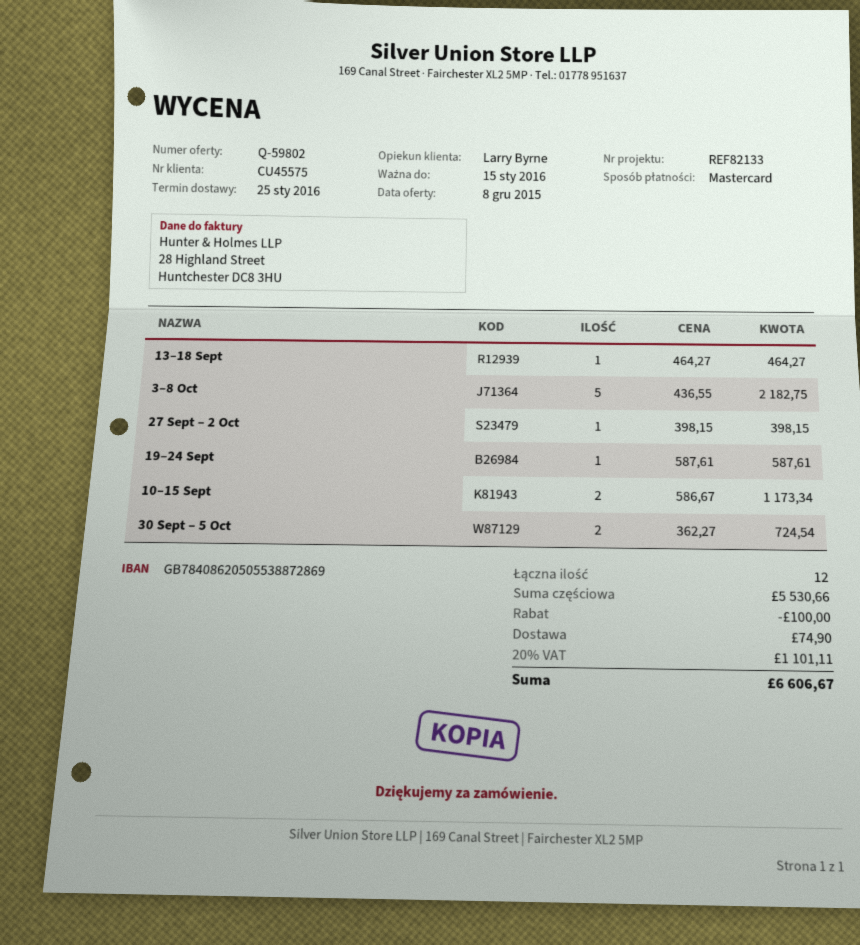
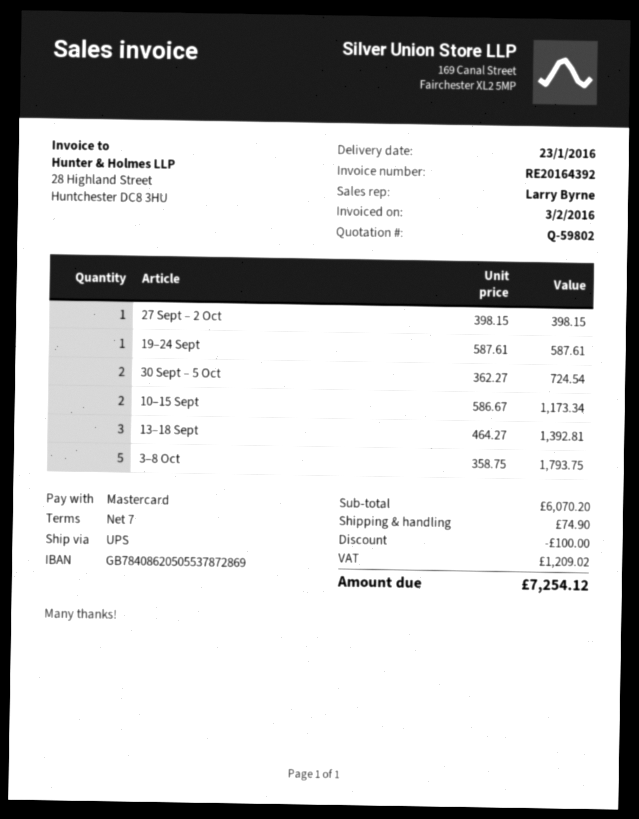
delivery date: 2016-01-25 -> 2016-01-23
bank account: GB78408620505538872869 -> GB78408620505537872869
13–18 Sept: 1 x 464.27 = 464.27 -> 3 x 464.27 = 1392.81
3–8 Oct: 5 x 436.55 = 2182.75 -> 5 x 358.75 = 1793.75
subtotal: 5530.66 -> 6070.20
tax: 1101.11 -> 1209.02
total: 6606.67 -> 7254.12

